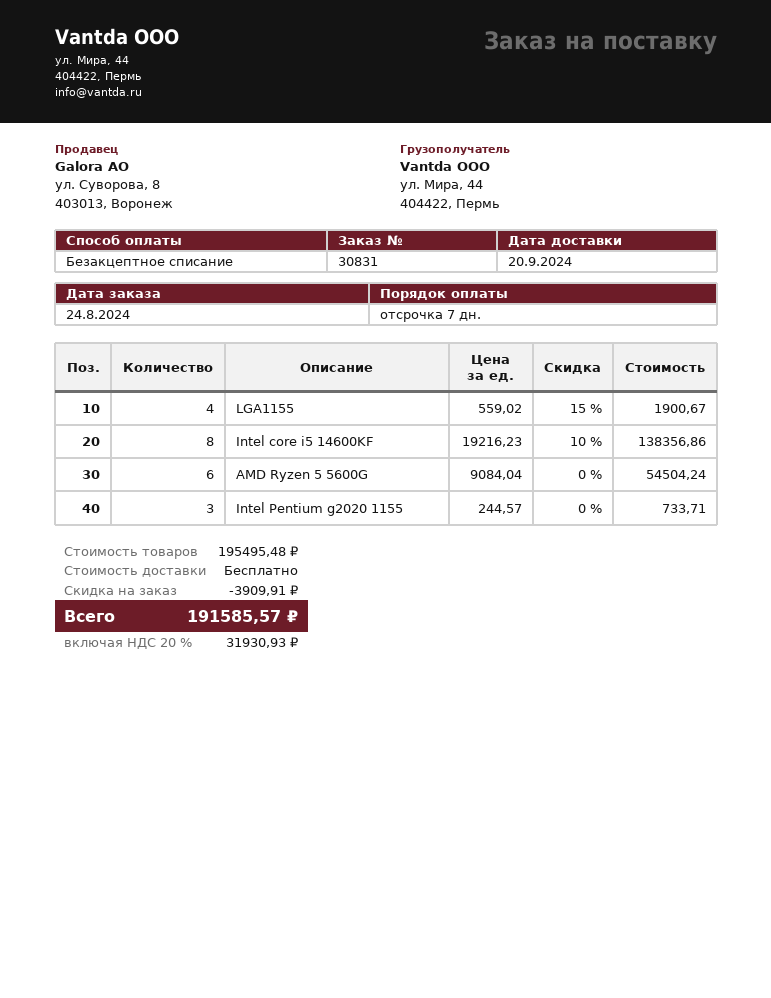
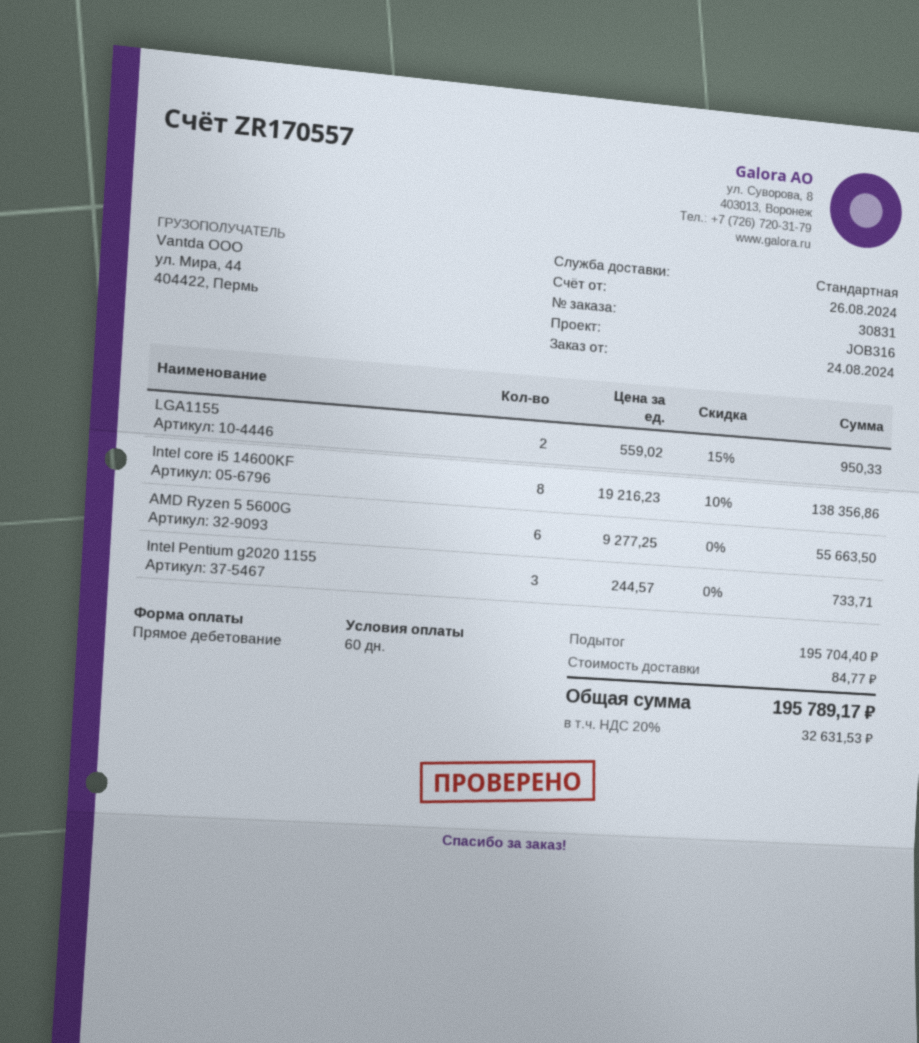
payment terms: 7 days -> 60 days
LGA1155: 4 x 559.02 - 15% = 1900.67 -> 2 x 559.02 - 15% = 950.33
AMD Ryzen 5 5600G: 6 x 9084.04 = 54504.24 -> 6 x 9277.25 = 55663.50
subtotal: 195495.48 -> 195704.40
discount: 3909.91 -> none
shipping: 0.00 -> 84.77
tax: 20% = 31930.93 -> 20% = 32631.53
total: 191585.57 -> 195789.17

